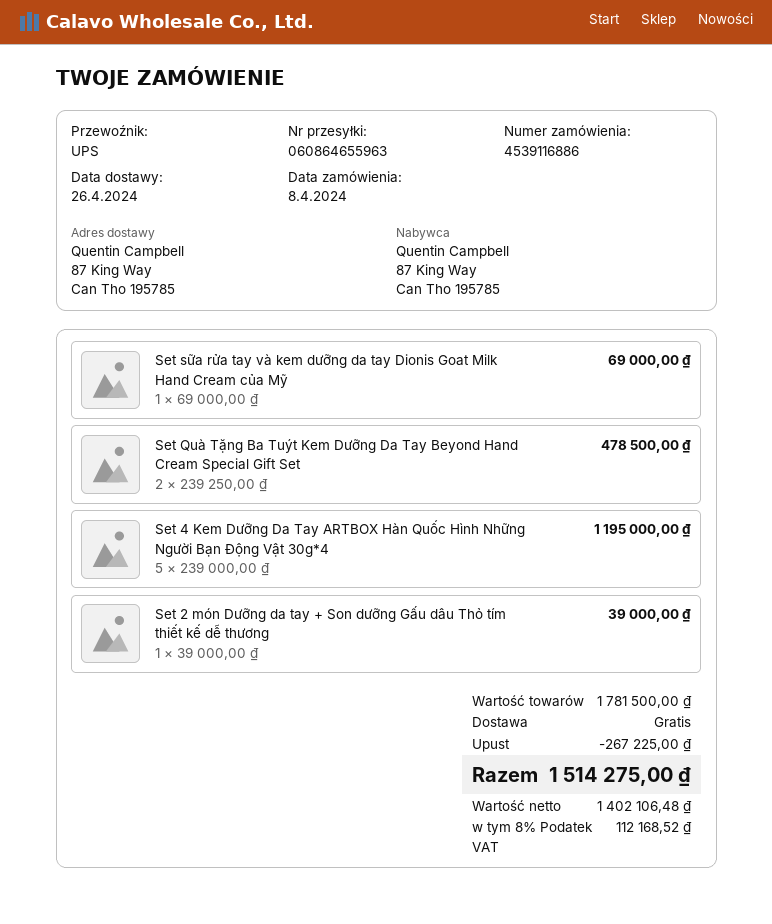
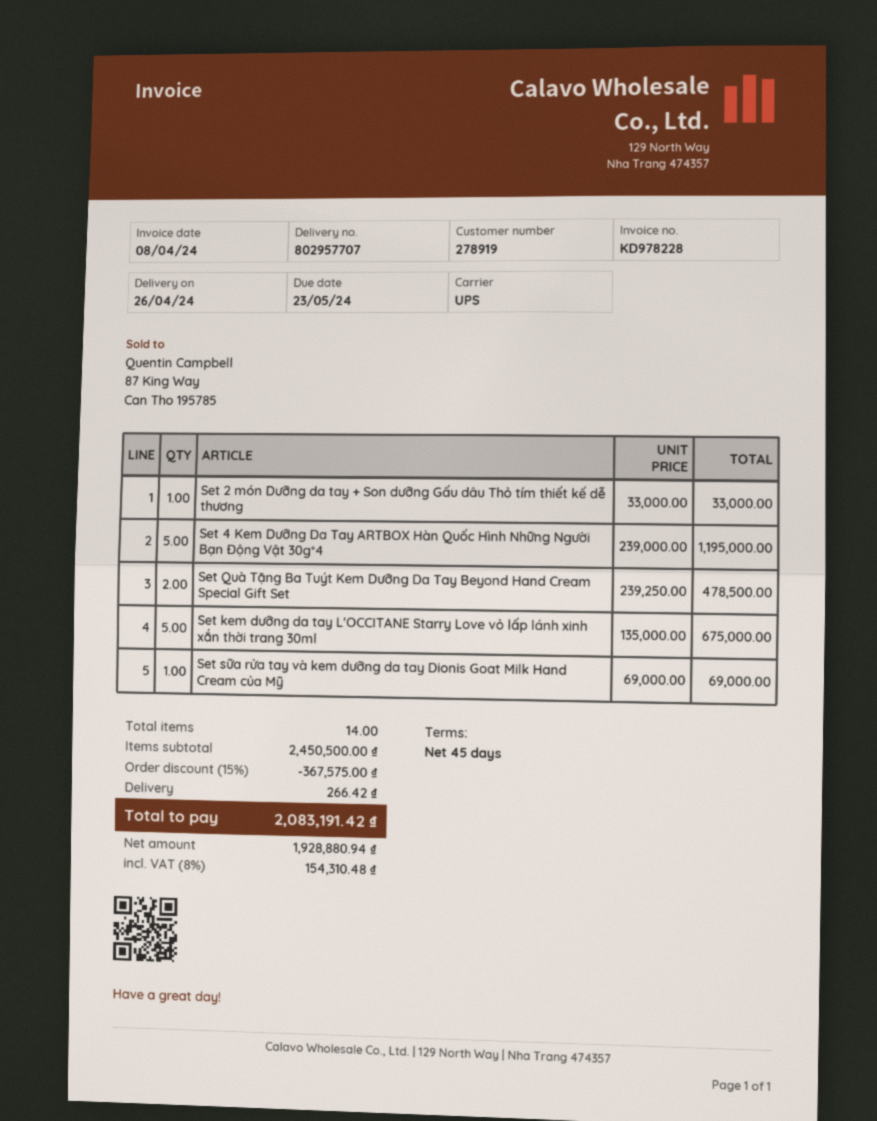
Set 2 món Dưỡng da tay + Son dưỡng Gấu dâu Thỏ tím thiết kế dễ thương: 1 x 39000.00 = 39000.00 -> 1 x 33000.00 = 33000.00
Set kem dưỡng da tay L'OCCITANE Starry Love vỏ lấp lánh xinh xắn thời trang 30ml: none -> 5 x 135000.00 = 675000.00
subtotal: 1781500.00 -> 2450500.00
discount: 267225.00 -> 367575.00
shipping: 0.00 -> 266.42
net: 1402106.48 -> 1928880.94
tax: 8% = 112168.52 -> 8% = 154310.48
total: 1514275.00 -> 2083191.42

